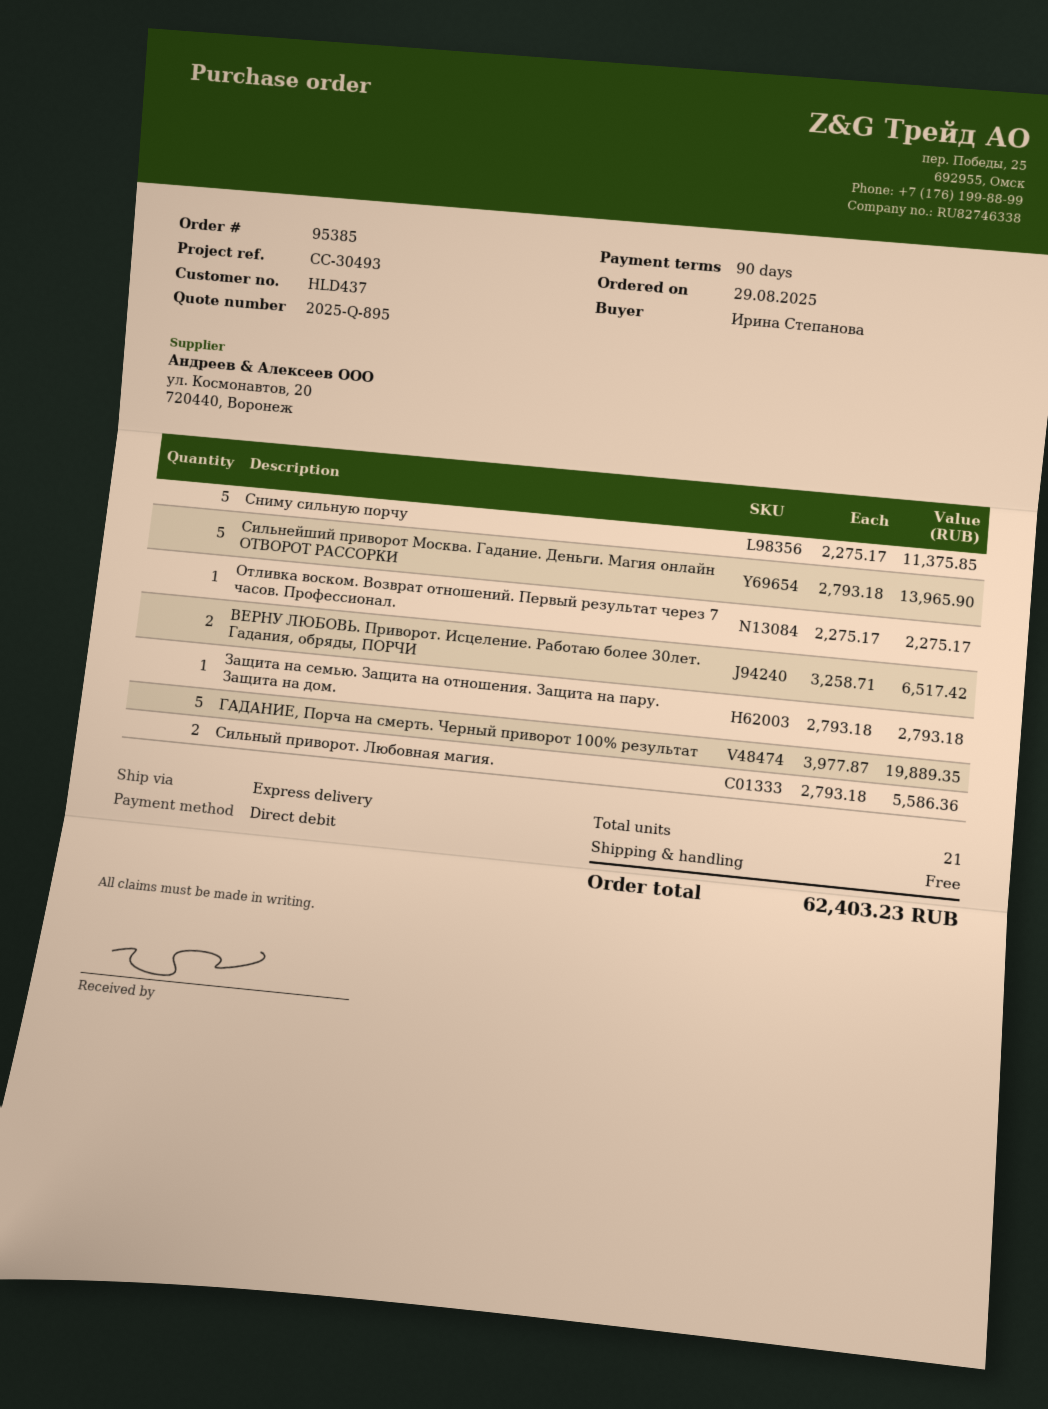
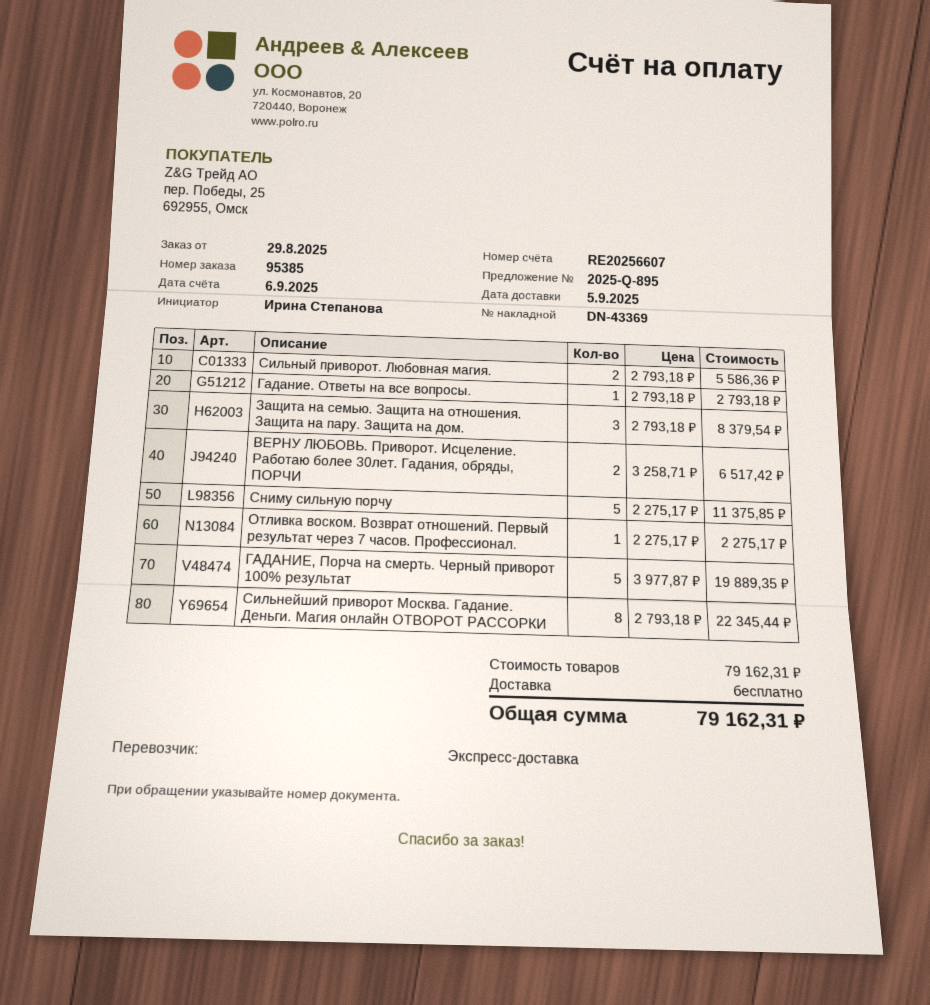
Сильнейший приворот Москва. Гадание. Деньги. Магия онлайн ОТВОРОТ РАССОРКИ: 5 x 2793.18 = 13965.90 -> 8 x 2793.18 = 22345.44
Защита на семью. Защита на отношения. Защита на пару. Защита на дом.: 1 x 2793.18 = 2793.18 -> 3 x 2793.18 = 8379.54
Гадание. Ответы на все вопросы.: none -> 1 x 2793.18 = 2793.18
total: 62403.23 -> 79162.31

